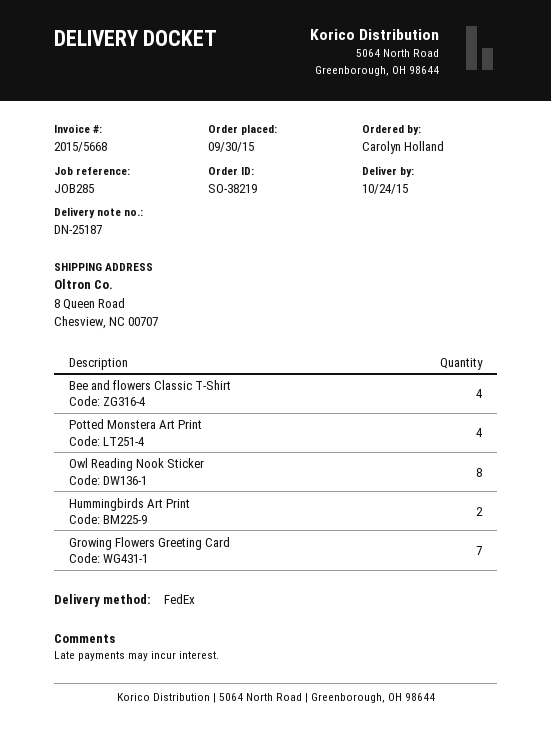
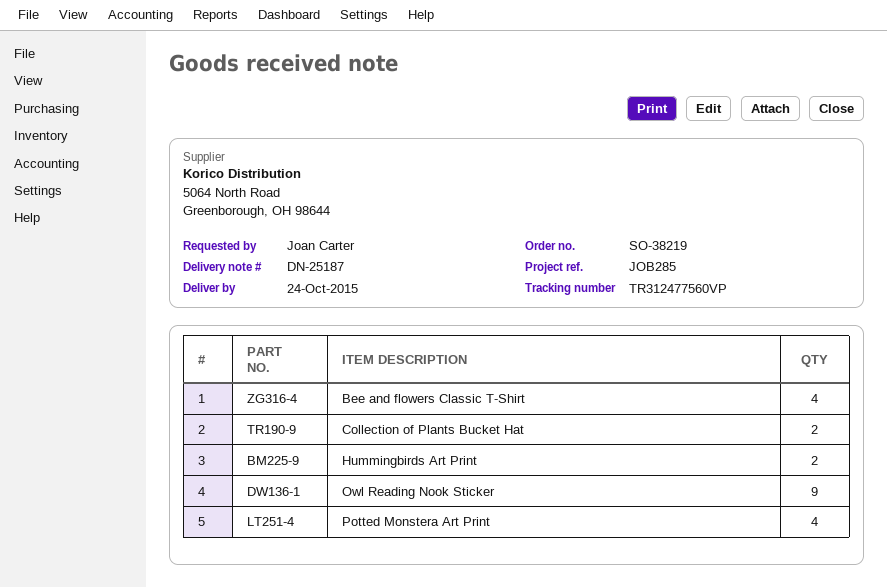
ordered by: Carolyn Holland -> Joan Carter
Owl Reading Nook Sticker: 8 -> 9
Growing Flowers Greeting Card: 7 -> none
Collection of Plants Bucket Hat: none -> 2

